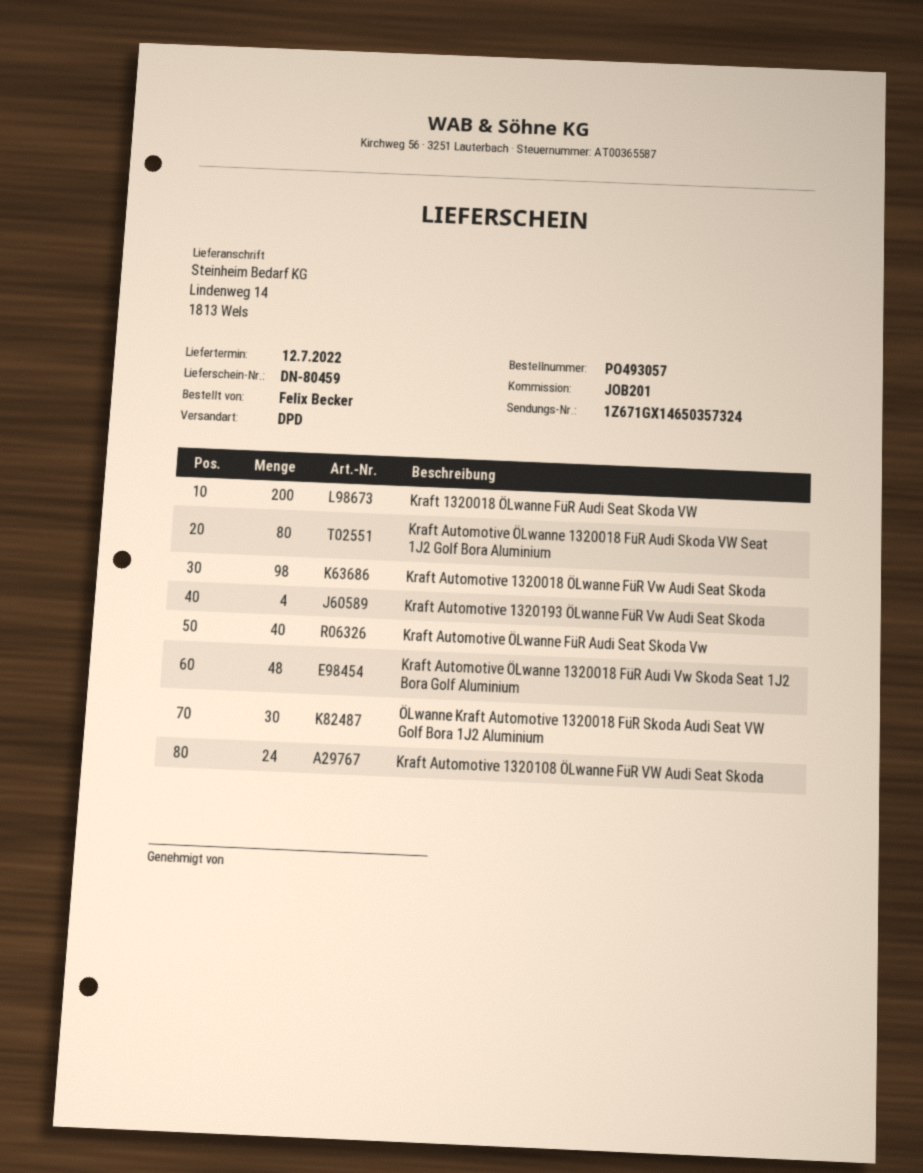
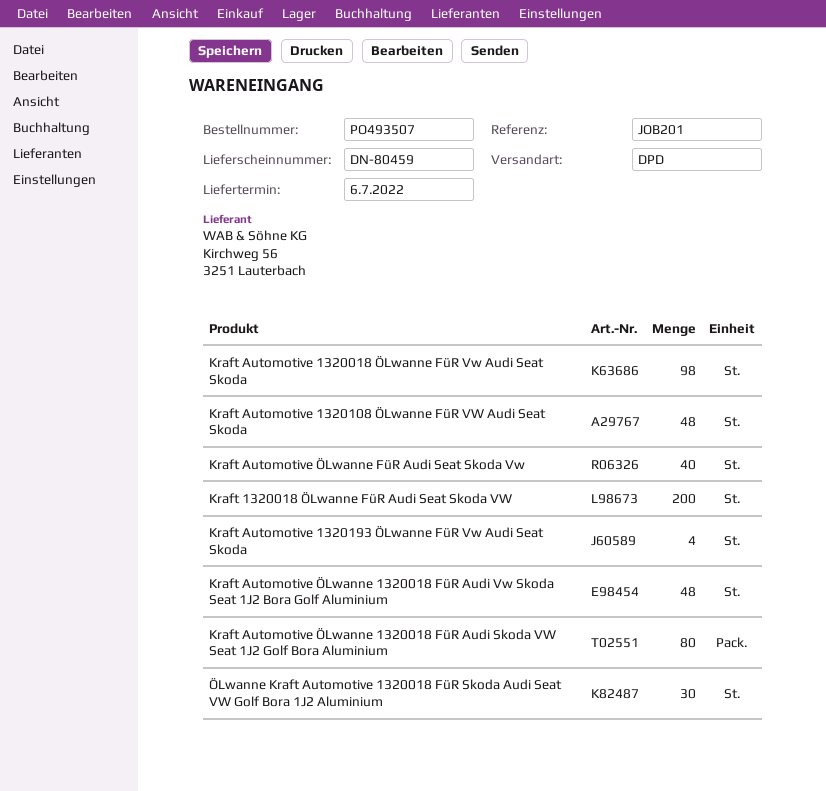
order number: PO493057 -> PO493507
delivery date: 2022-07-12 -> 2022-07-06
Kraft Automotive 1320108 ÖLwanne FüR VW Audi Seat Skoda: 24 -> 48

